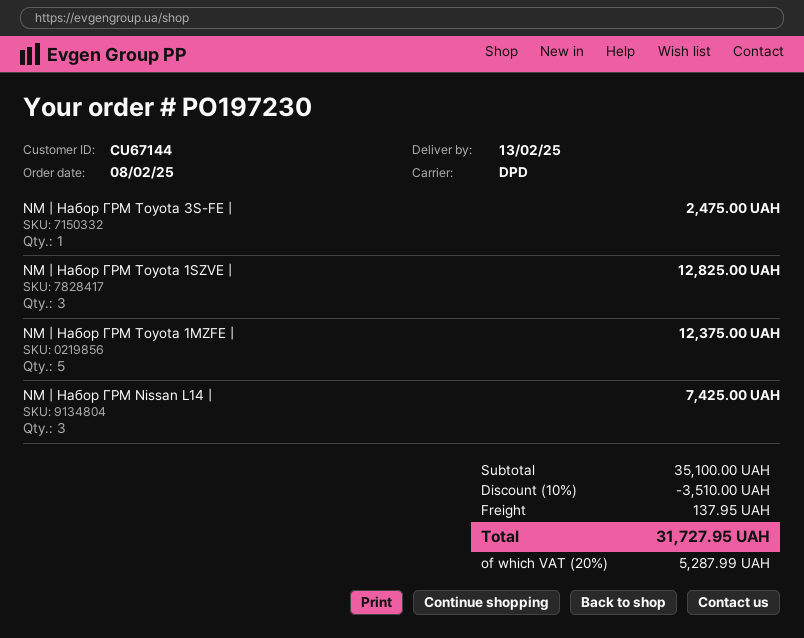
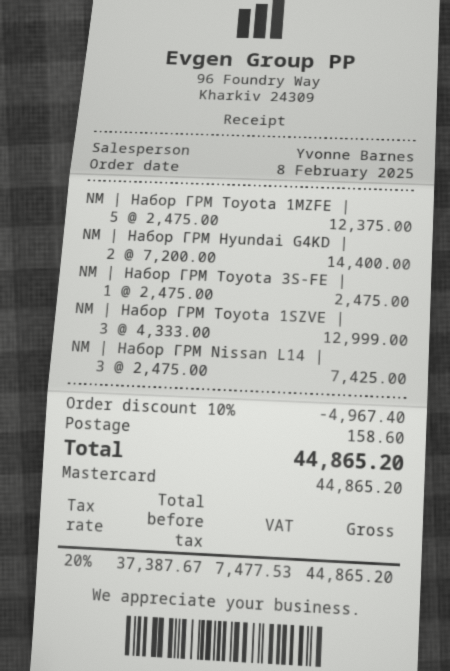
NM | Набор ГРМ Toyota 1SZVE |: 3 for 12825.00 -> 3 for 12999.00
NM | Набор ГРМ Hyundai G4KD |: none -> 2 for 14400.00
discount: 10% = 3510.00 -> 10% = 4967.40
shipping: 137.95 -> 158.60
tax: 20% = 5287.99 -> 20% = 7477.53
total: 31727.95 -> 44865.20

